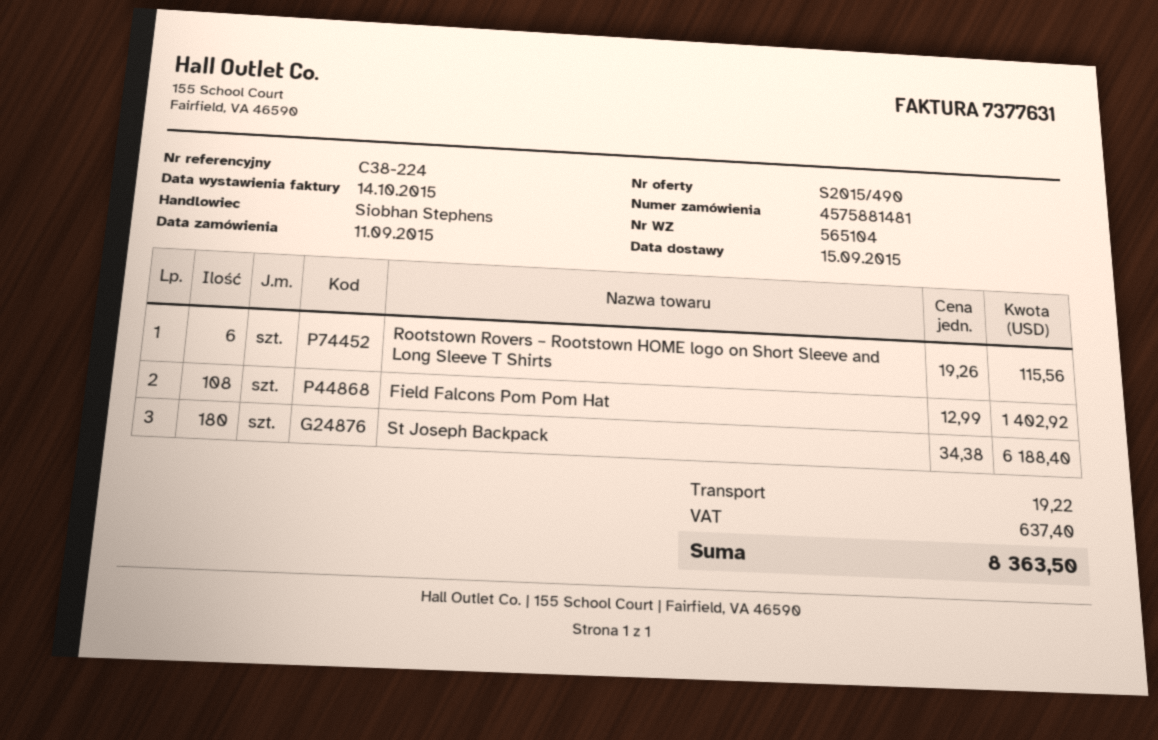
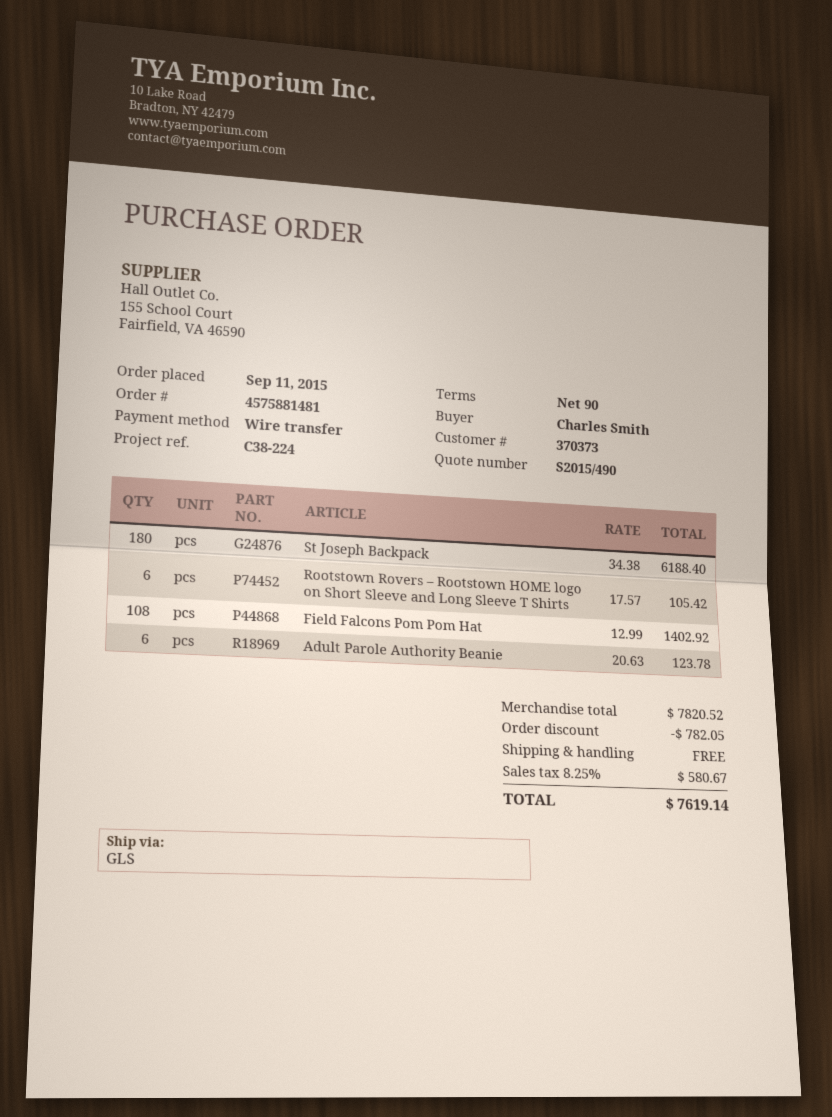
Rootstown Rovers – Rootstown HOME logo on Short Sleeve and Long Sleeve T Shirts: 6 x 19.26 = 115.56 -> 6 x 17.57 = 105.42
Adult Parole Authority Beanie: none -> 6 x 20.63 = 123.78
discount: none -> 782.05
shipping: 19.22 -> 0.00
tax: 637.40 -> 580.67
total: 8363.50 -> 7619.14

